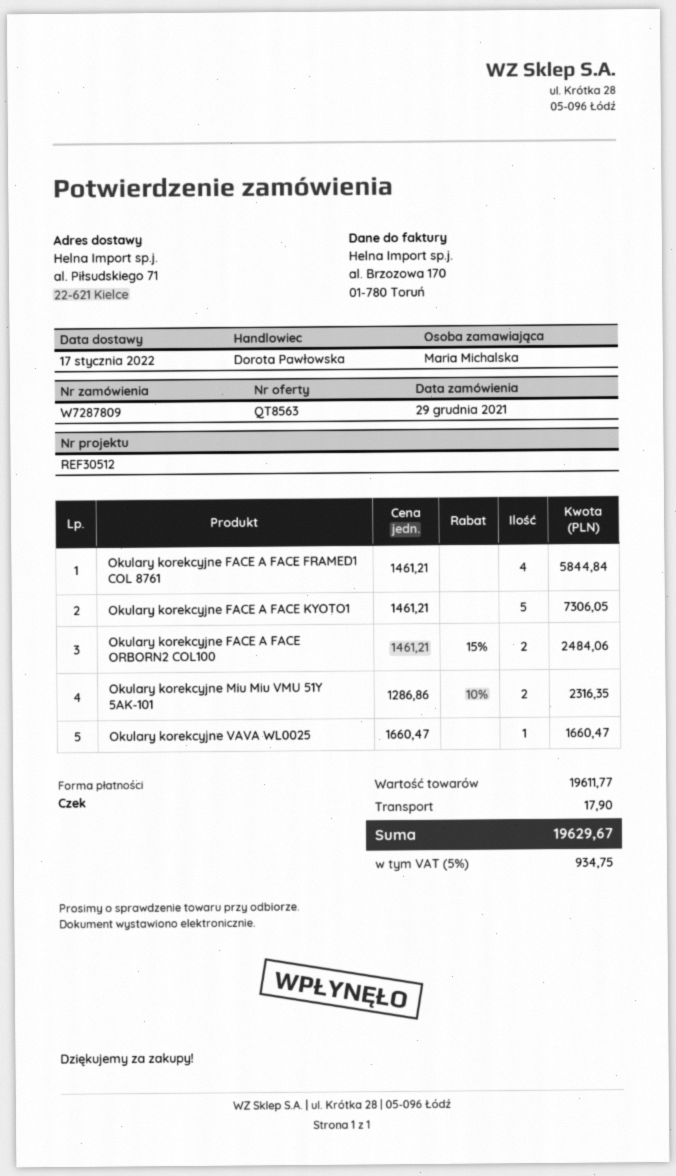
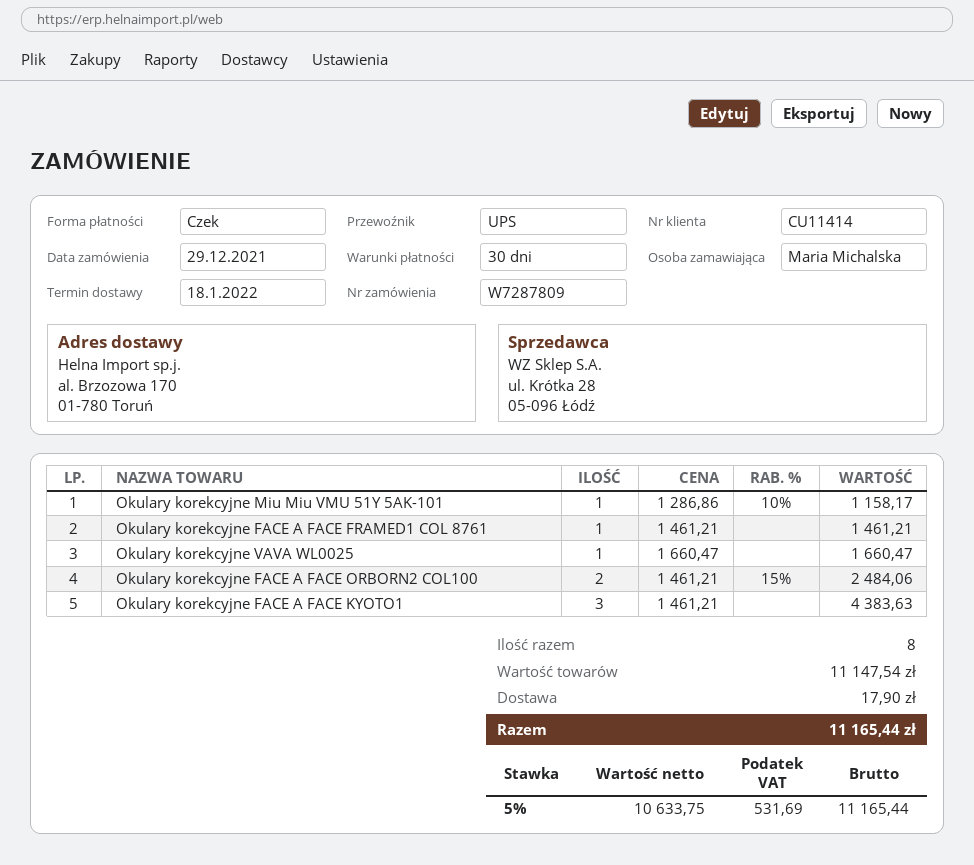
delivery date: 2022-01-17 -> 2022-01-18
ship to: al. Piłsudskiego 71, 22-621 Kielce -> al. Brzozowa 170, 01-780 Toruń
Okulary korekcyjne FACE A FACE FRAMED1 COL 8761: 4 x 1461.21 = 5844.84 -> 1 x 1461.21 = 1461.21
Okulary korekcyjne FACE A FACE KYOTO1: 5 x 1461.21 = 7306.05 -> 3 x 1461.21 = 4383.63
Okulary korekcyjne Miu Miu VMU 51Y 5AK-101: 2 x 1286.86 - 10% = 2316.35 -> 1 x 1286.86 - 10% = 1158.17
subtotal: 19611.77 -> 11147.54
tax: 5% = 934.75 -> 5% = 531.69
total: 19629.67 -> 11165.44

